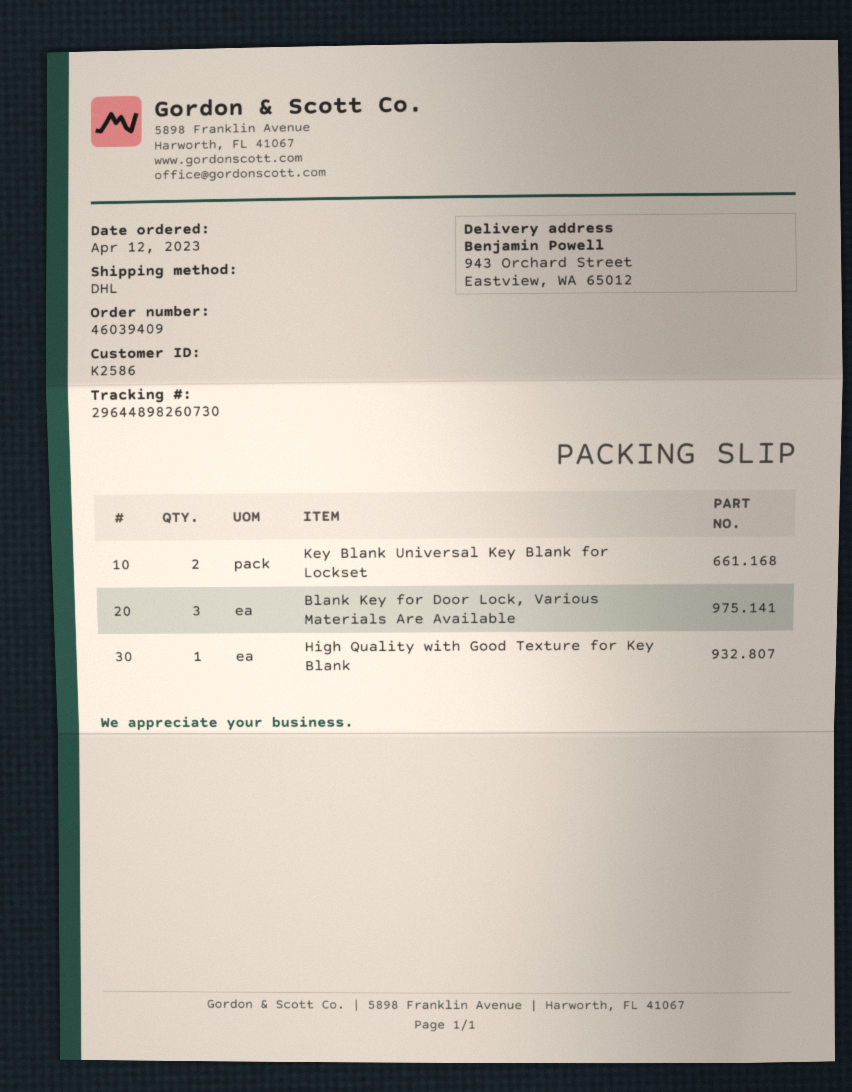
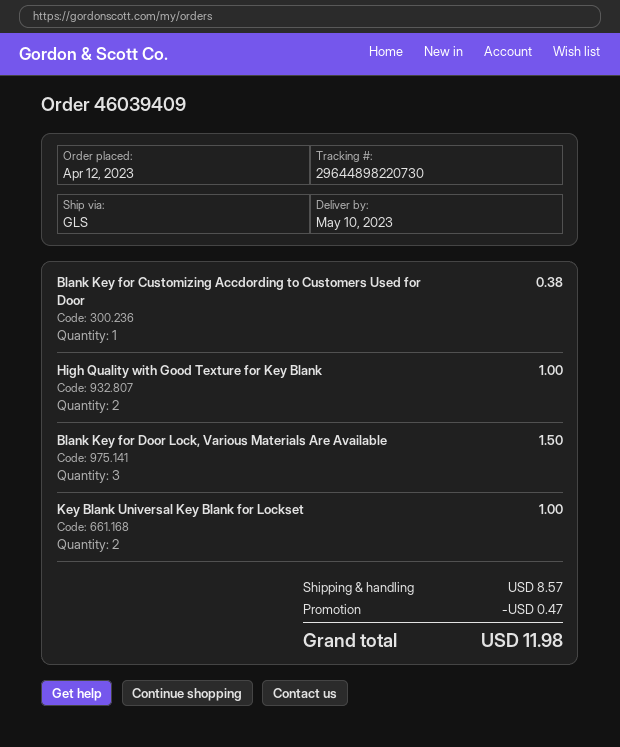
shipping method: DHL -> GLS
tracking number: 29644898260730 -> 29644898220730
High Quality with Good Texture for Key Blank: 1 -> 2
Blank Key for Customizing Accdording to Customers Used for Door: none -> 1

